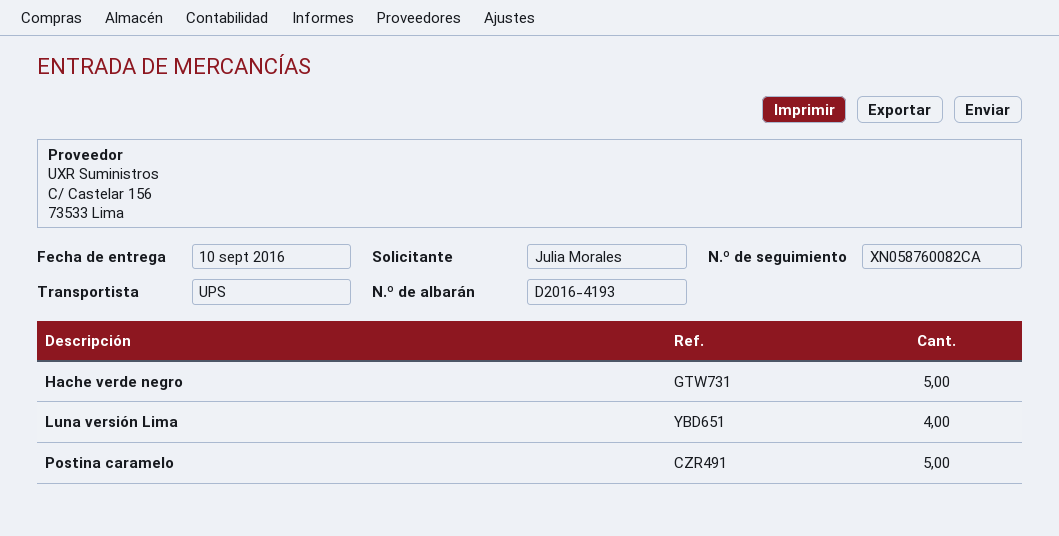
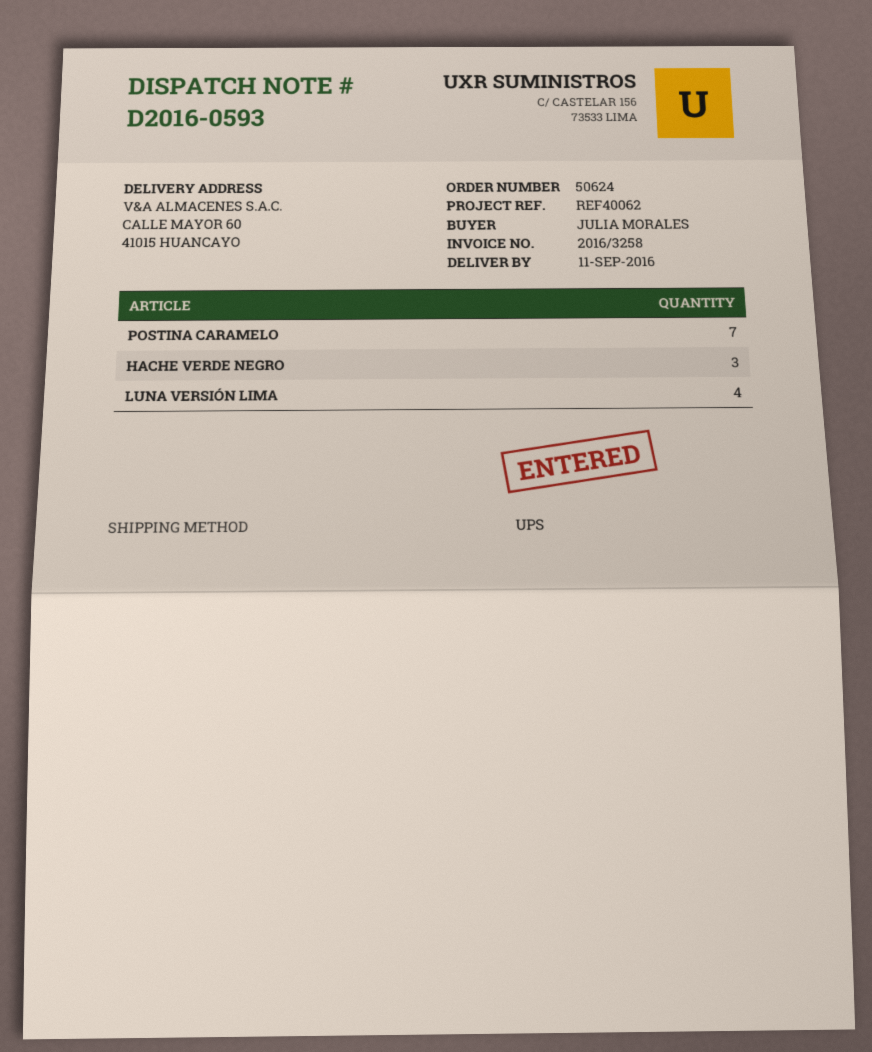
delivery note number: D2016-4193 -> D2016-0593
delivery date: 2016-09-10 -> 2016-09-11
Hache verde negro: 5 -> 3
Postina caramelo: 5 -> 7

